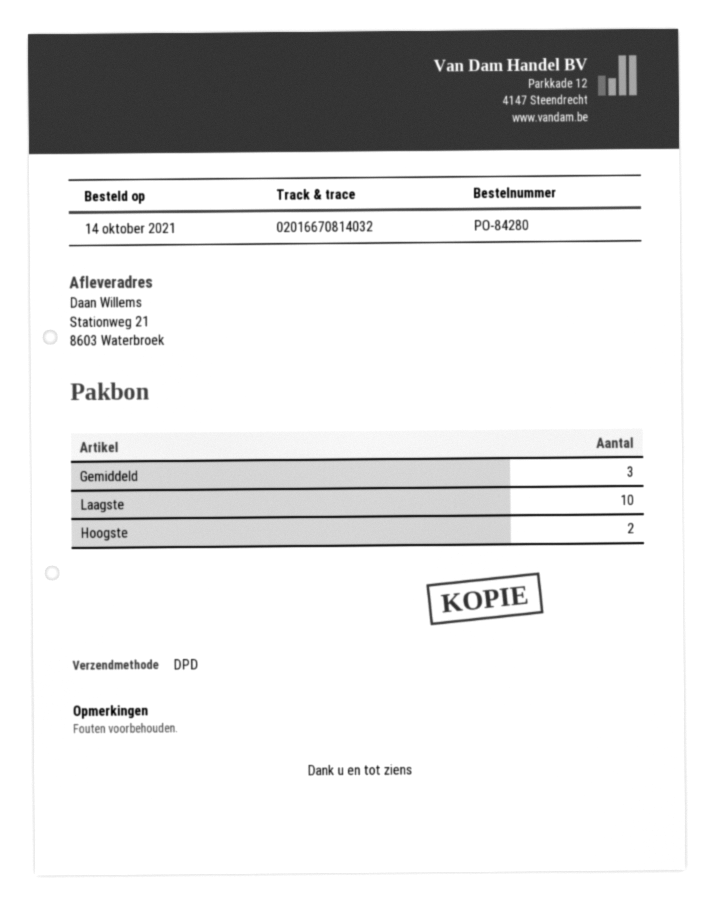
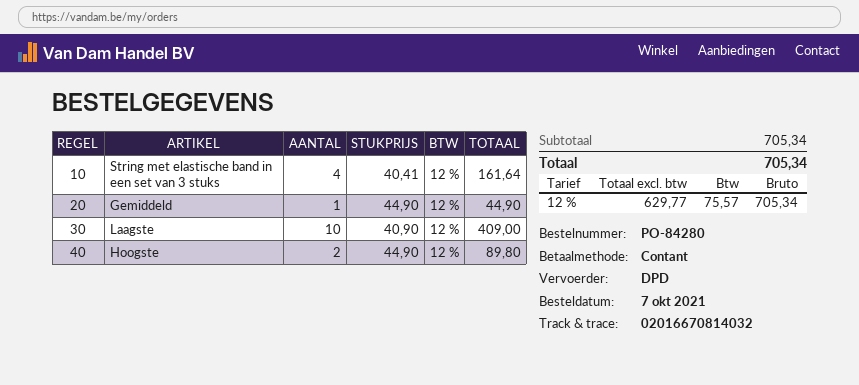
order date: 2021-10-14 -> 2021-10-07
Gemiddeld: 3 -> 1
String met elastische band in een set van 3 stuks: none -> 4

